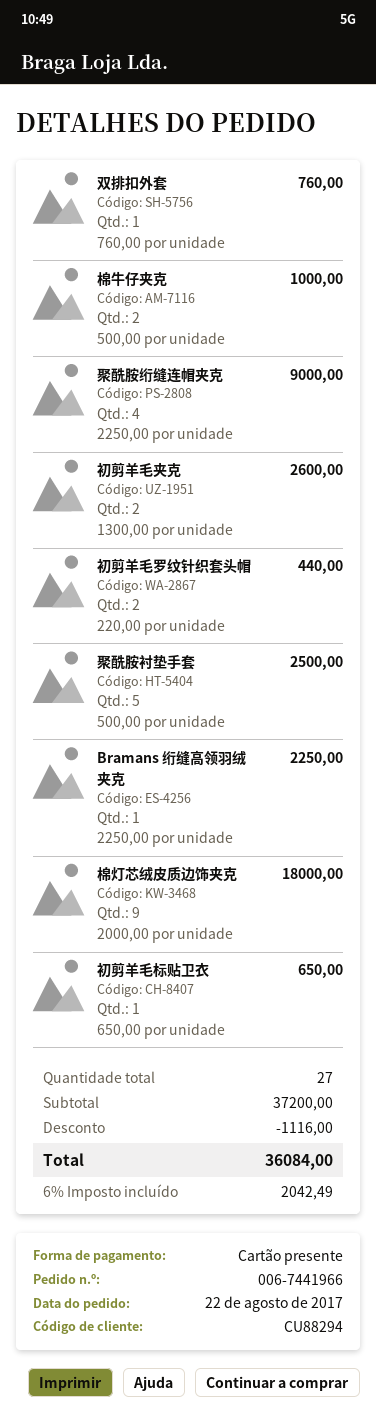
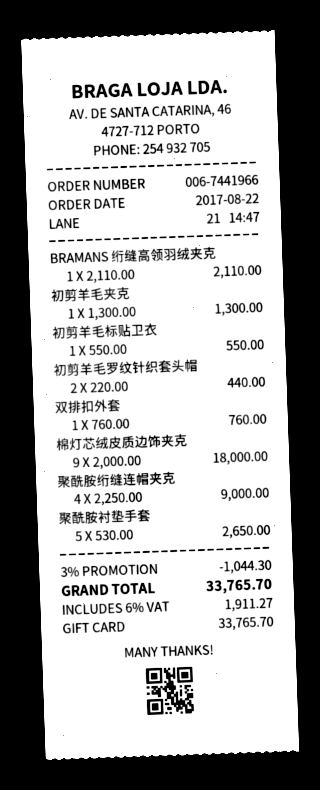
棉牛仔夹克: 2 x 500.00 = 1000.00 -> none
初剪羊毛夹克: 2 x 1300.00 = 2600.00 -> 1 x 1300.00 = 1300.00
聚酰胺衬垫手套: 5 x 500.00 = 2500.00 -> 5 x 530.00 = 2650.00
Bramans 绗缝高领羽绒夹克: 1 x 2250.00 = 2250.00 -> 1 x 2110.00 = 2110.00
初剪羊毛标贴卫衣: 1 x 650.00 = 650.00 -> 1 x 550.00 = 550.00
discount: 1116.00 -> 1044.30
tax: 6% = 2042.49 -> 6% = 1911.27
total: 36084.00 -> 33765.70

